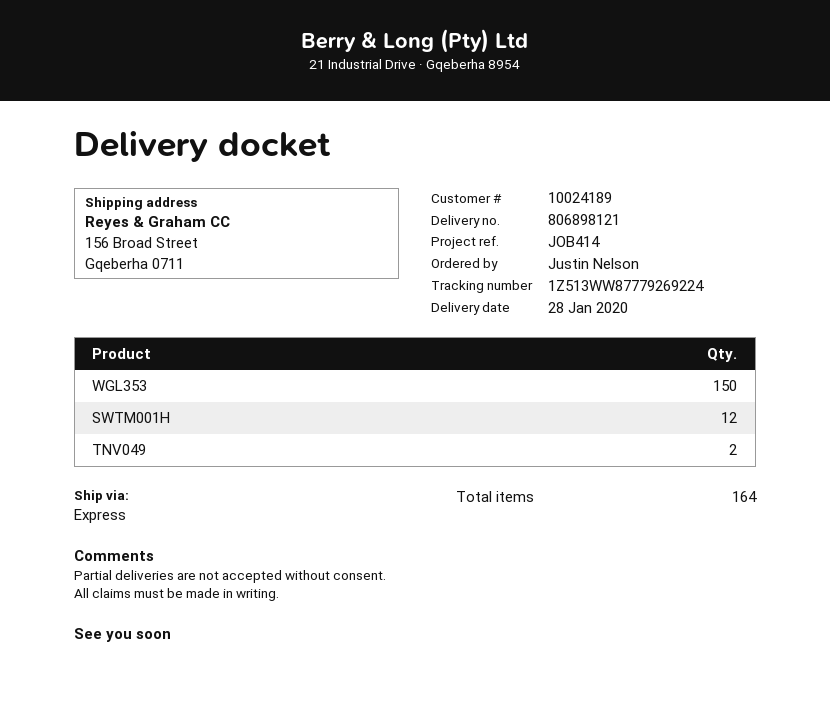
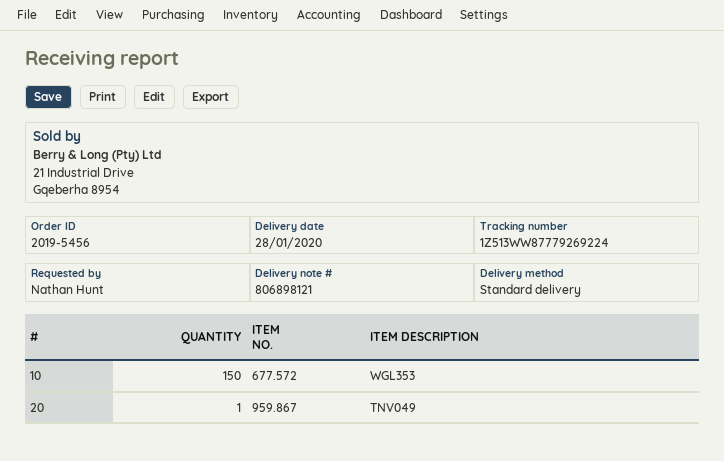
ordered by: Justin Nelson -> Nathan Hunt
shipping method: express -> standard
SWTM001H: 12 -> none
TNV049: 2 -> 1

